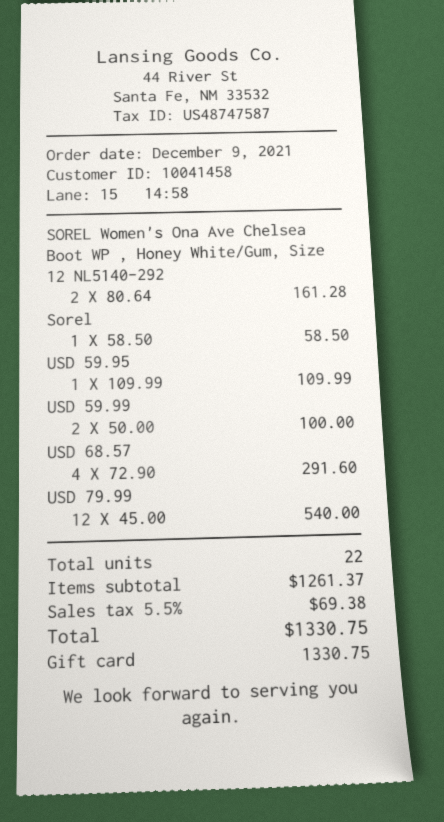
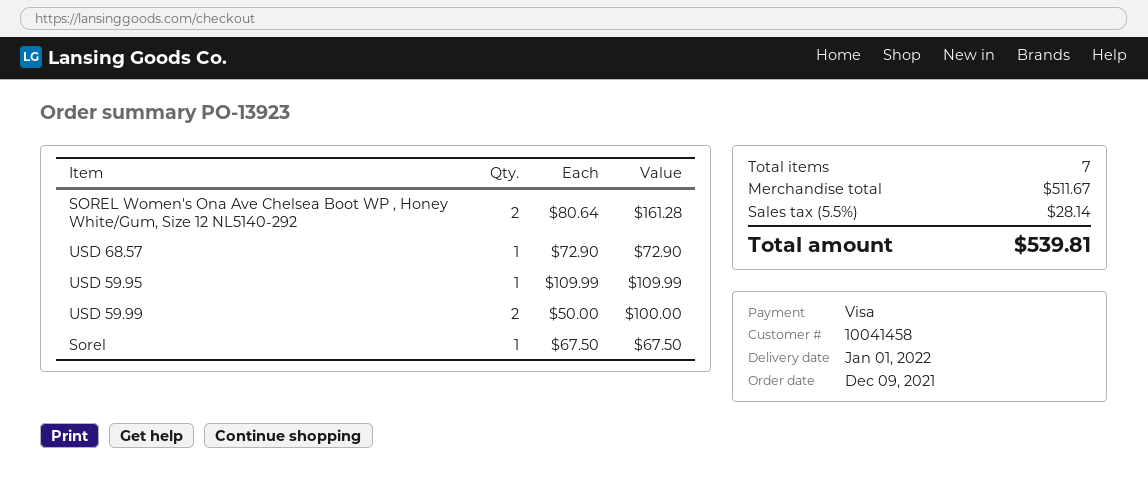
payment method: gift card -> Visa
Sorel: 1 x 58.50 = 58.50 -> 1 x 67.50 = 67.50
USD 68.57: 4 x 72.90 = 291.60 -> 1 x 72.90 = 72.90
USD 79.99: 12 x 45.00 = 540.00 -> none
total quantity: 22 -> 7
subtotal: 1261.37 -> 511.67
tax: 5.5% = 69.38 -> 5.5% = 28.14
total: 1330.75 -> 539.81

